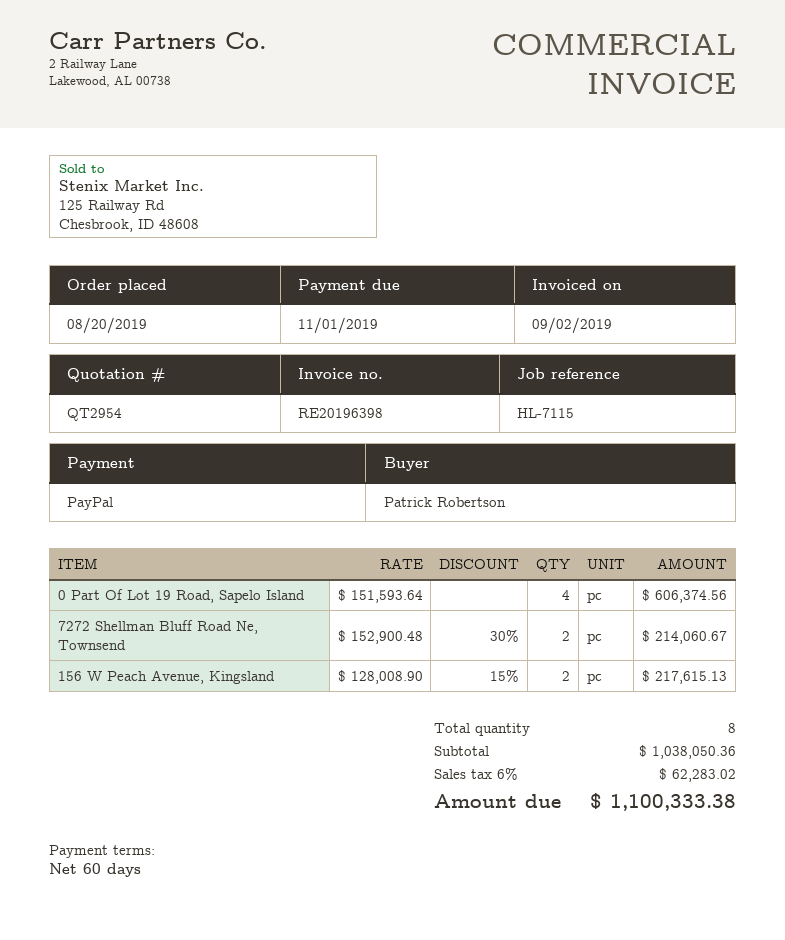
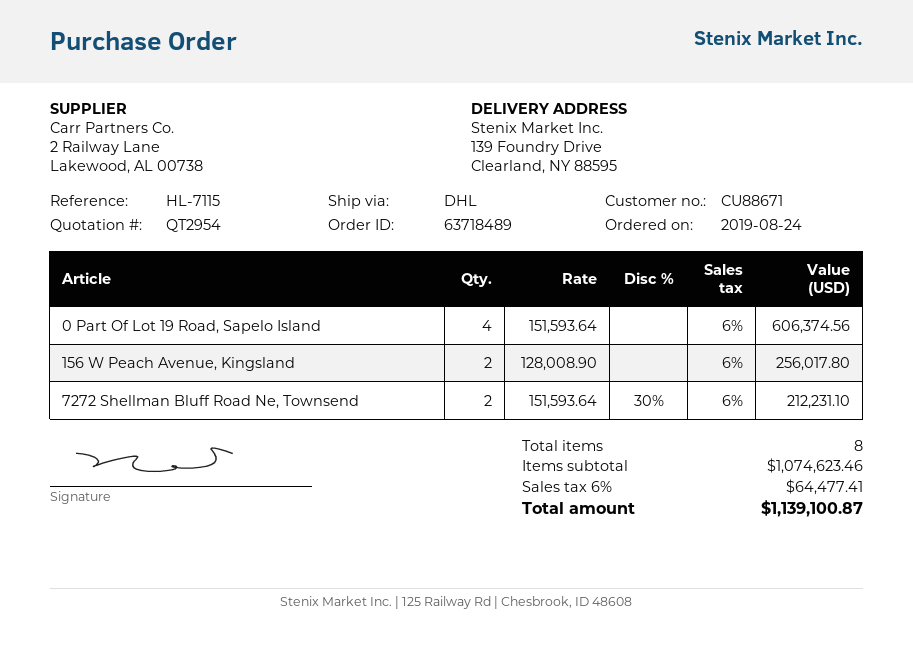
order date: 2019-08-20 -> 2019-08-24
7272 Shellman Bluff Road Ne, Townsend: 2 x 152900.48 - 30% = 214060.67 -> 2 x 151593.64 - 30% = 212231.10
156 W Peach Avenue, Kingsland: 2 x 128008.90 - 15% = 217615.13 -> 2 x 128008.90 = 256017.80
subtotal: 1038050.36 -> 1074623.46
tax: 6% = 62283.02 -> 6% = 64477.41
total: 1100333.38 -> 1139100.87

